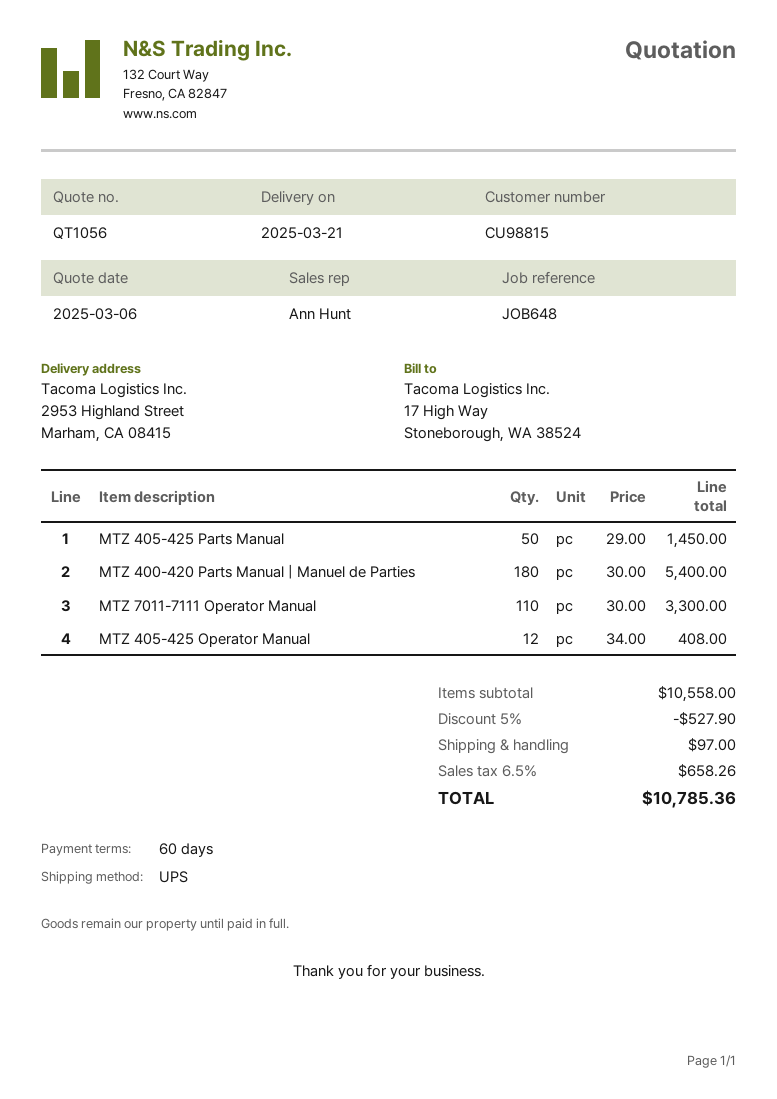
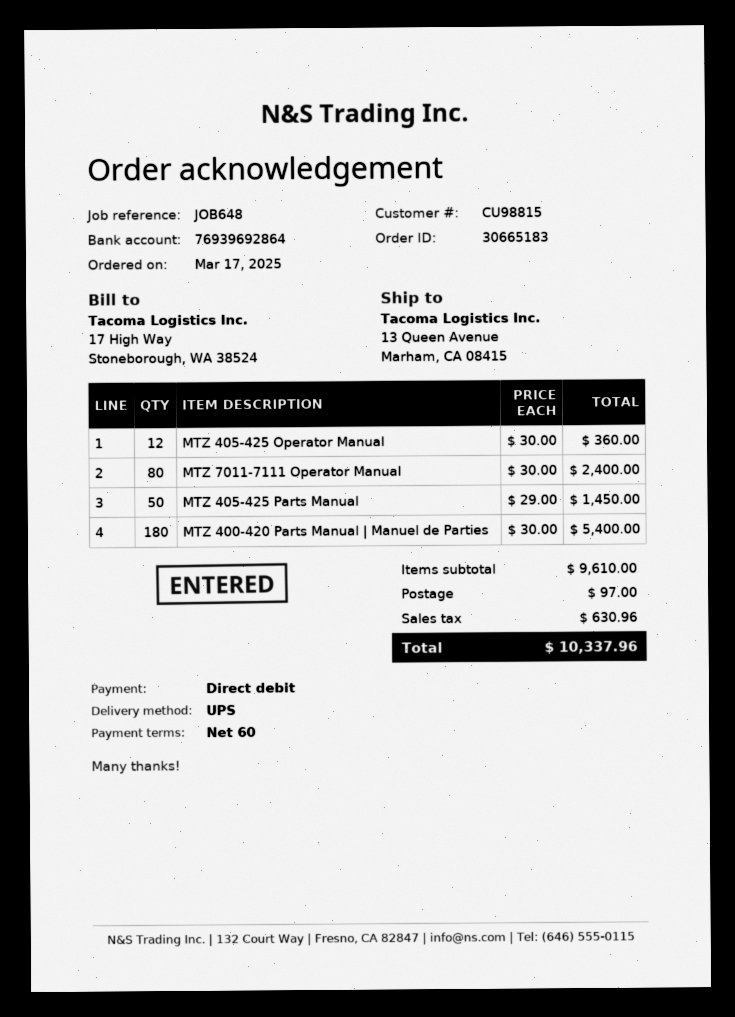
ship to: 2953 Highland Street, Marham, CA 08415 -> 13 Queen Avenue, Marham, CA 08415
MTZ 7011-7111 Operator Manual: 110 x 30.00 = 3300.00 -> 80 x 30.00 = 2400.00
MTZ 405-425 Operator Manual: 12 x 34.00 = 408.00 -> 12 x 30.00 = 360.00
subtotal: 10558.00 -> 9610.00
discount: 5% = 527.90 -> none
tax: 658.26 -> 630.96
total: 10785.36 -> 10337.96

